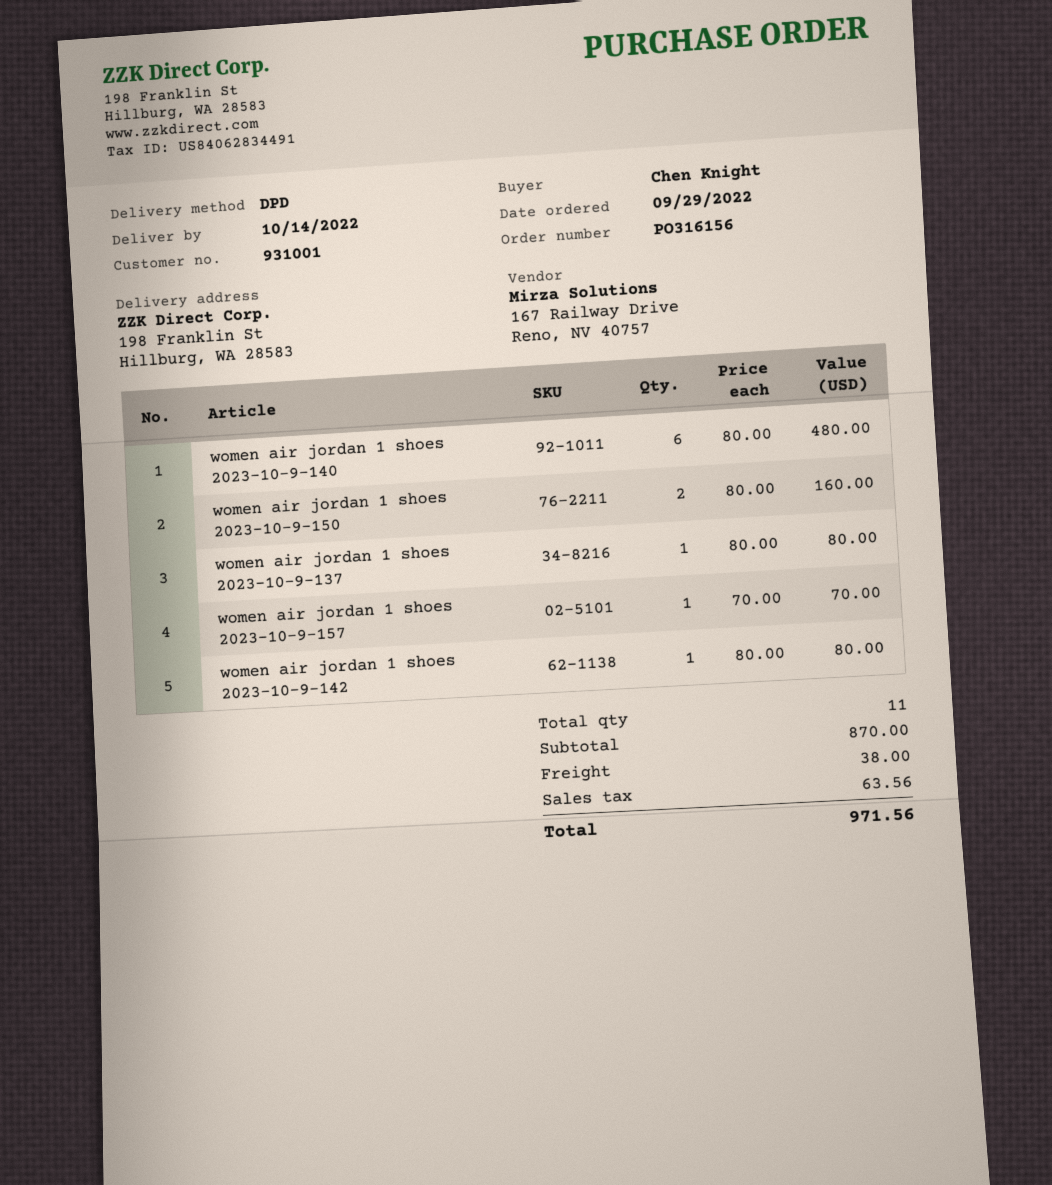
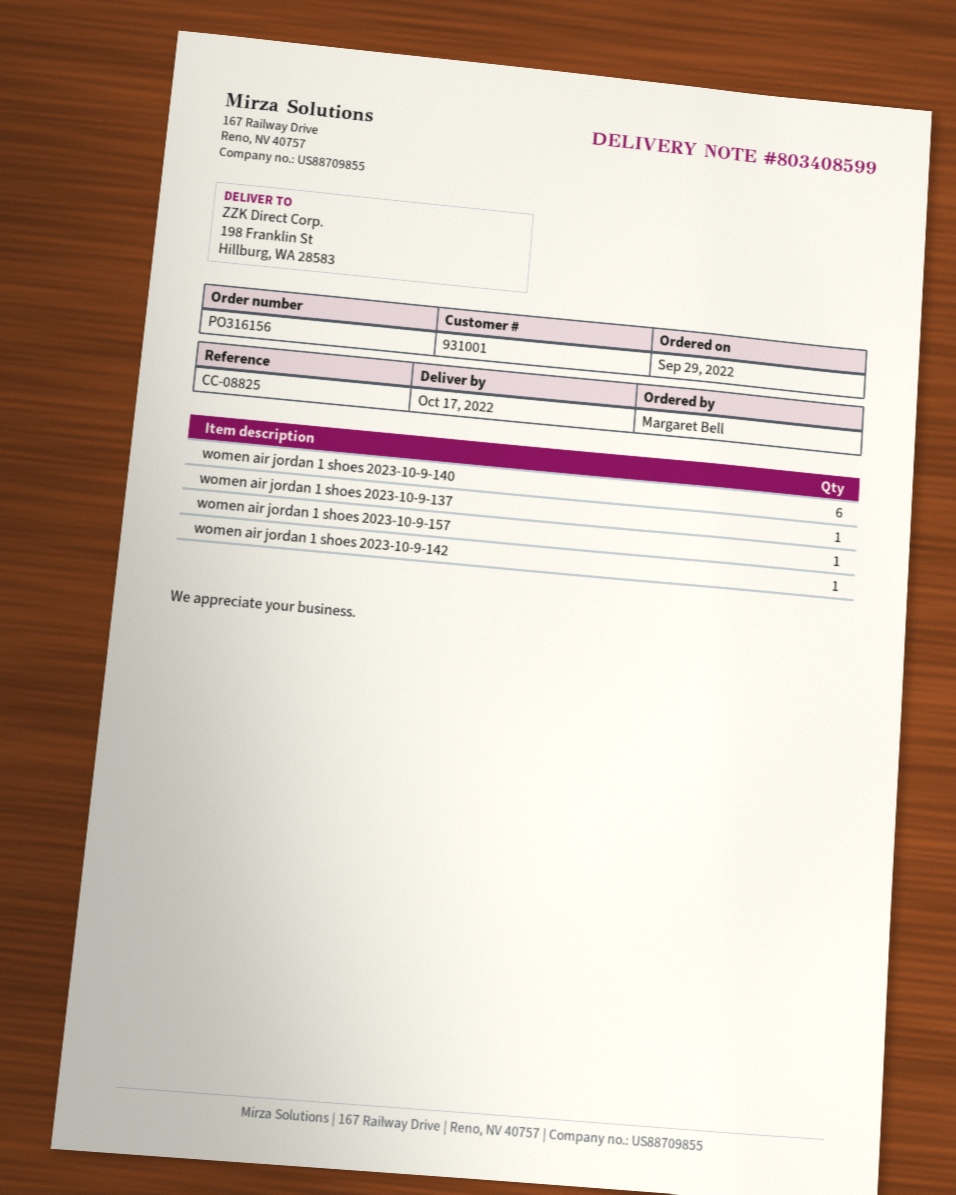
delivery date: 2022-10-14 -> 2022-10-17
ordered by: Chen Knight -> Margaret Bell
women air jordan 1 shoes 2023-10-9-150: 2 -> none

